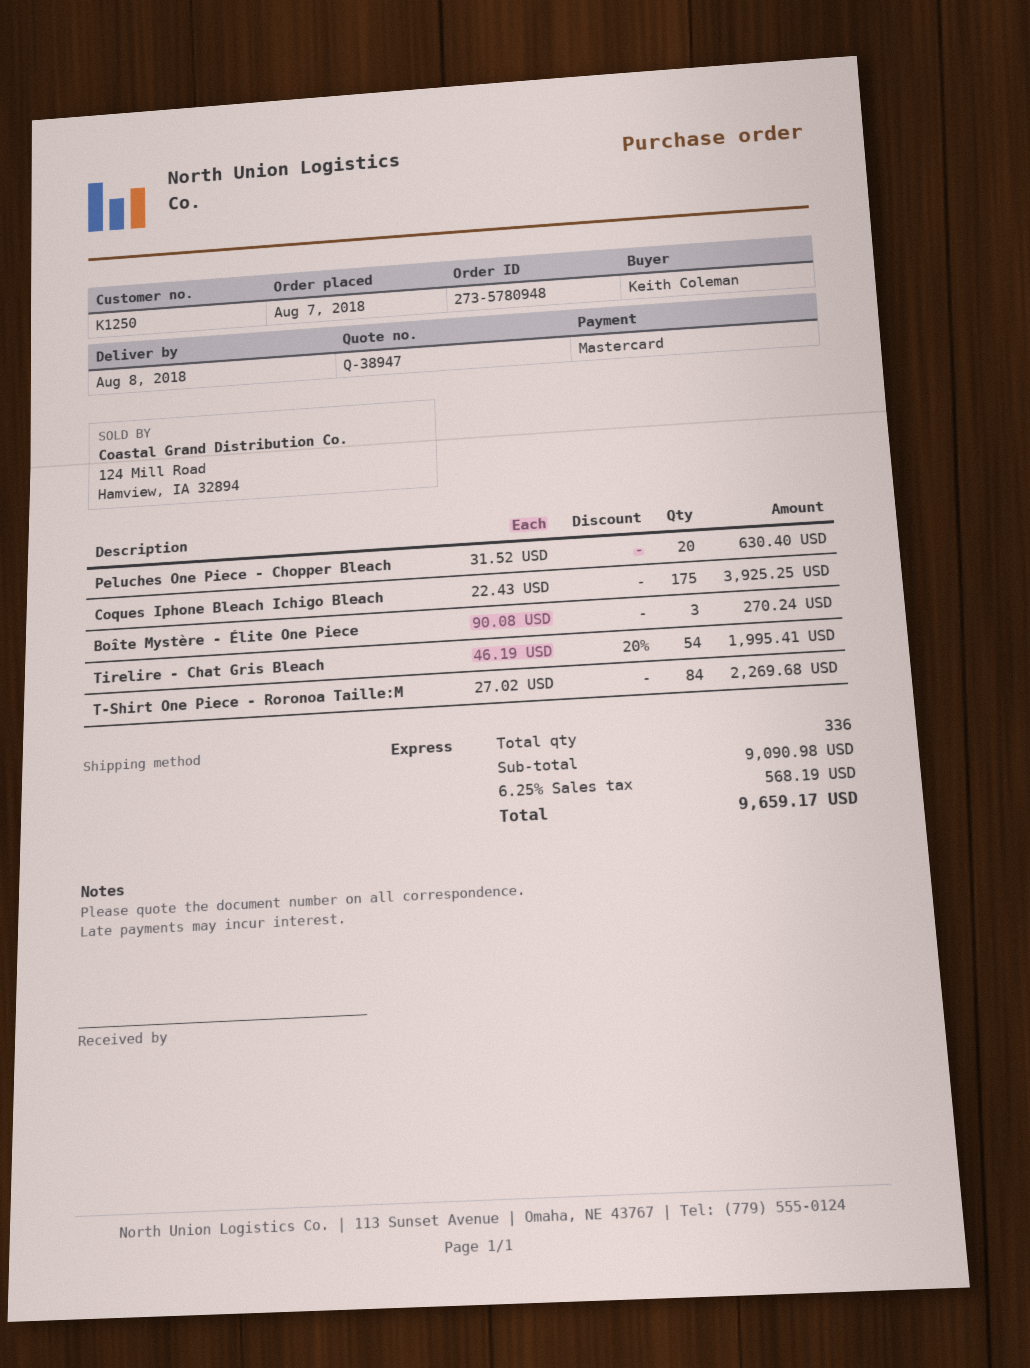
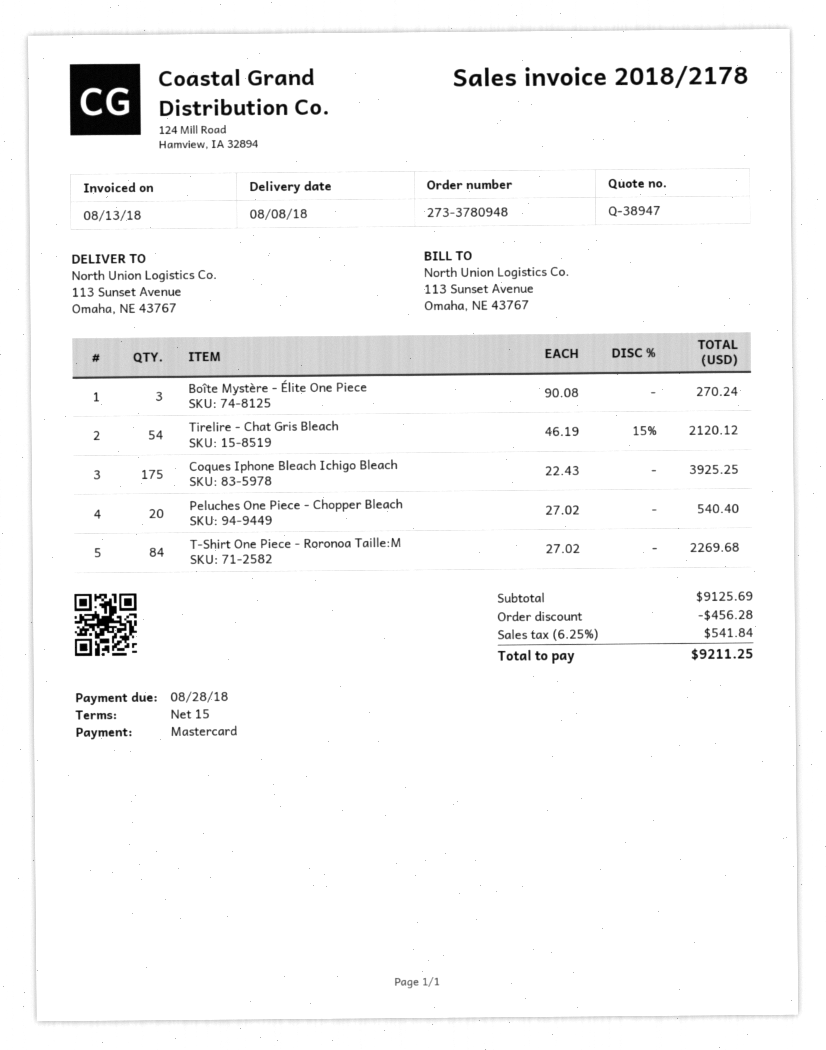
order number: 273-5780948 -> 273-3780948
Peluches One Piece - Chopper Bleach: 20 x 31.52 = 630.40 -> 20 x 27.02 = 540.40
Tirelire - Chat Gris Bleach: 54 x 46.19 - 20% = 1995.41 -> 54 x 46.19 - 15% = 2120.12
subtotal: 9090.98 -> 9125.69
discount: none -> 456.28
tax: 6.25% = 568.19 -> 6.25% = 541.84
total: 9659.17 -> 9211.25

